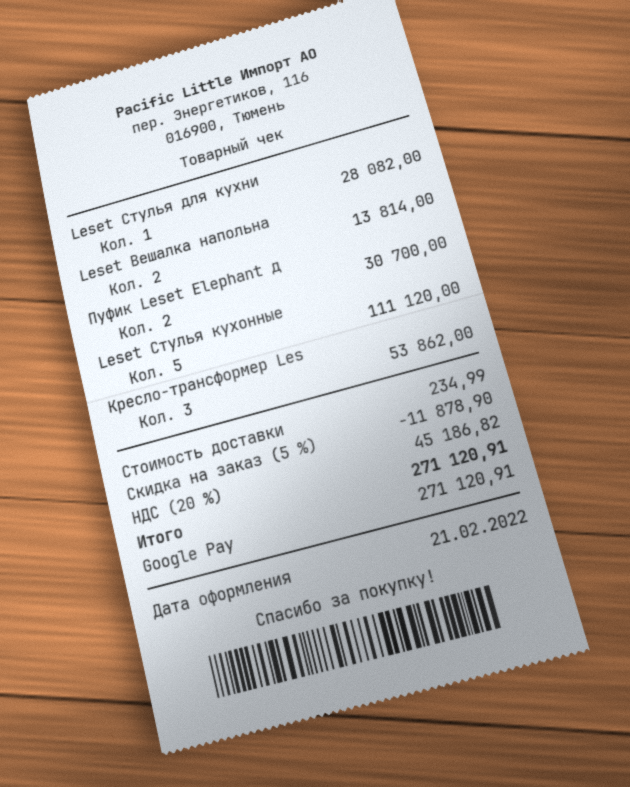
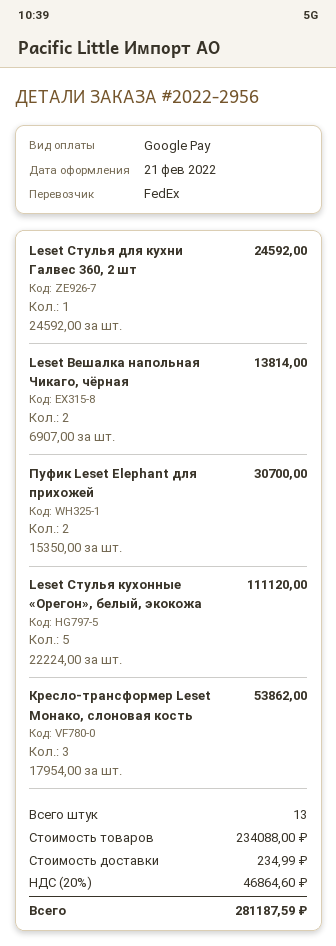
Leset Стулья для кухни: 1 for 28082.00 -> 1 for 24592.00
discount: 5% = 11878.90 -> none
tax: 20% = 45186.82 -> 20% = 46864.60
total: 271120.91 -> 281187.59

